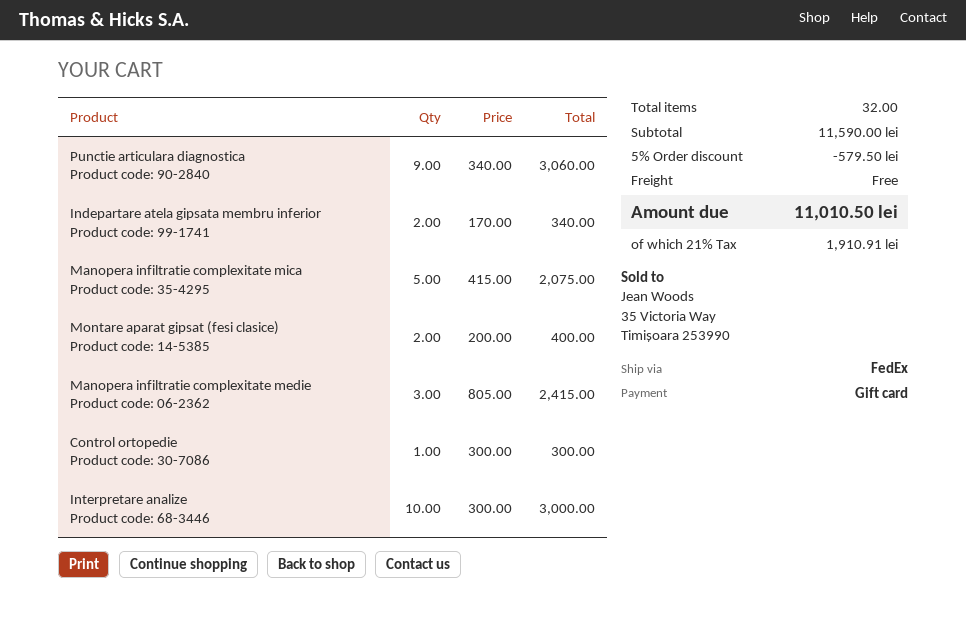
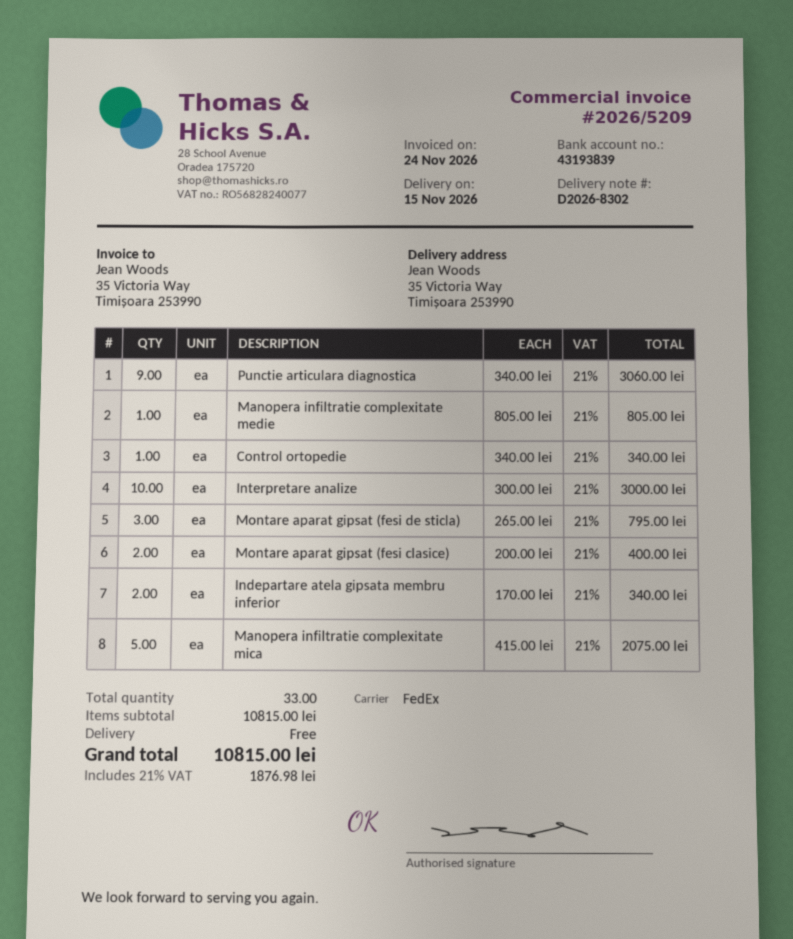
Manopera infiltratie complexitate medie: 3 x 805.00 = 2415.00 -> 1 x 805.00 = 805.00
Control ortopedie: 1 x 300.00 = 300.00 -> 1 x 340.00 = 340.00
Montare aparat gipsat (fesi de sticla): none -> 3 x 265.00 = 795.00
total quantity: 32 -> 33
subtotal: 11590.00 -> 10815.00
discount: 5% = 579.50 -> none
tax: 21% = 1910.91 -> 21% = 1876.98
total: 11010.50 -> 10815.00

